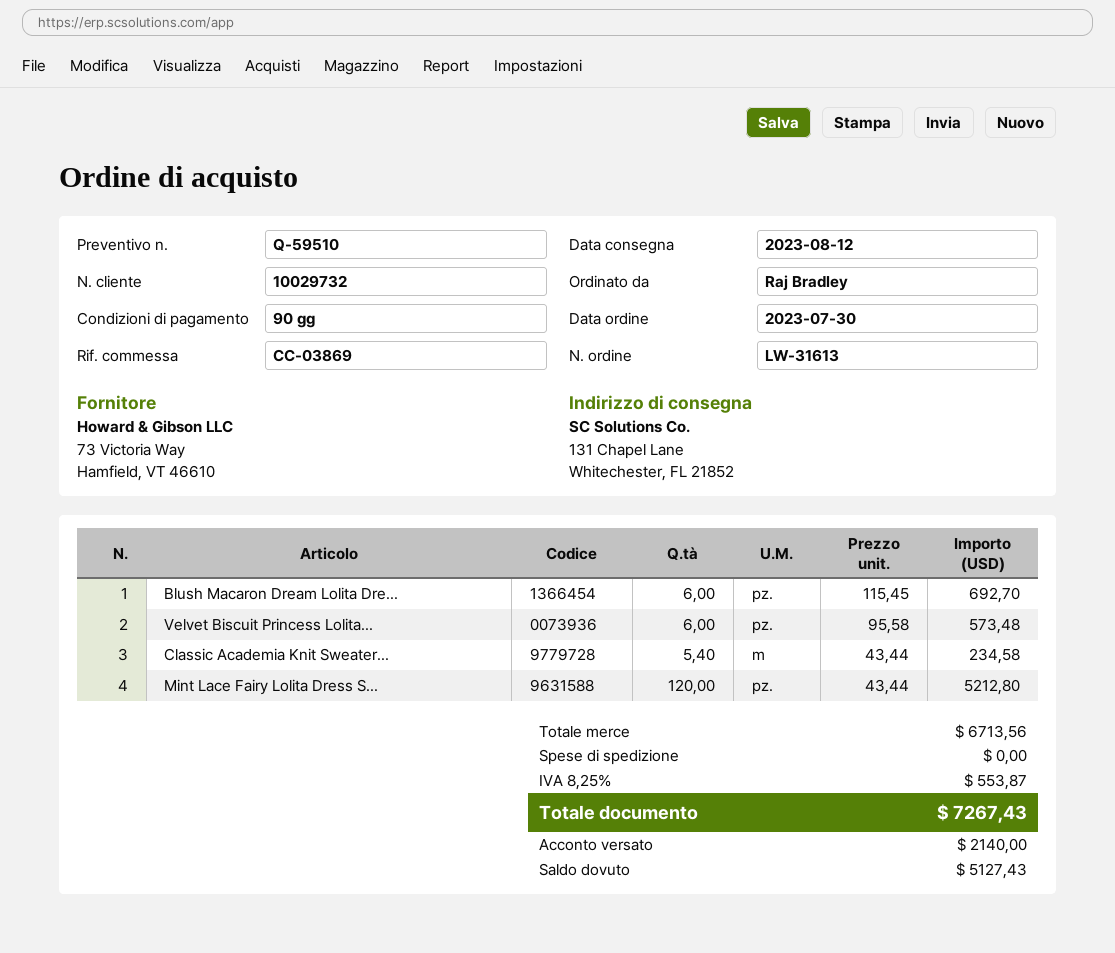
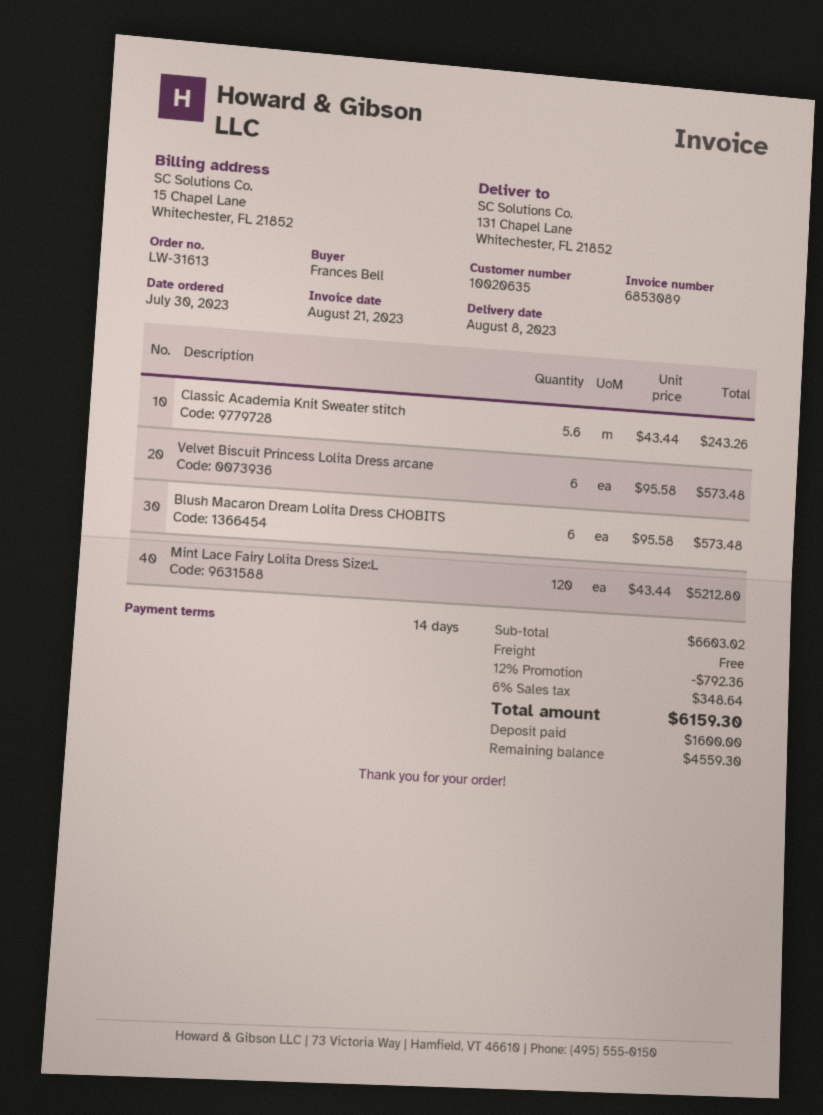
delivery date: 2023-08-12 -> 2023-08-08
payment terms: 90 days -> 14 days
customer number: 10029732 -> 10020635
ordered by: Raj Bradley -> Frances Bell
Blush Macaron Dream Lolita Dre...: 6 x 115.45 = 692.70 -> 6 x 95.58 = 573.48
Classic Academia Knit Sweater...: 5.4 x 43.44 = 234.58 -> 5.6 x 43.44 = 243.26
subtotal: 6713.56 -> 6603.02
discount: none -> 12% = 792.36
tax: 8.25% = 553.87 -> 6% = 348.64
total: 7267.43 -> 6159.30
deposit: 2140.00 -> 1600.00
balance: 5127.43 -> 4559.30

